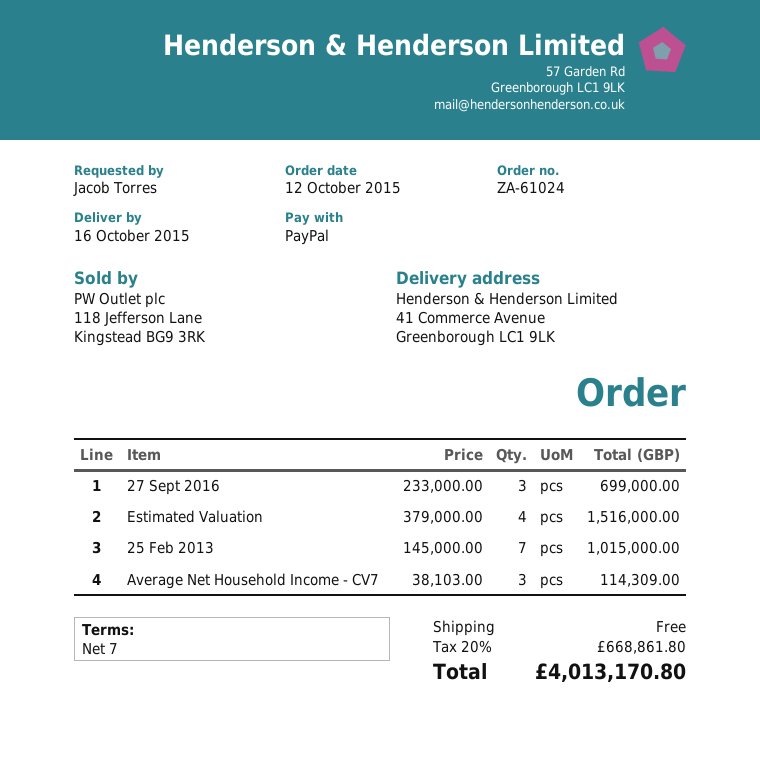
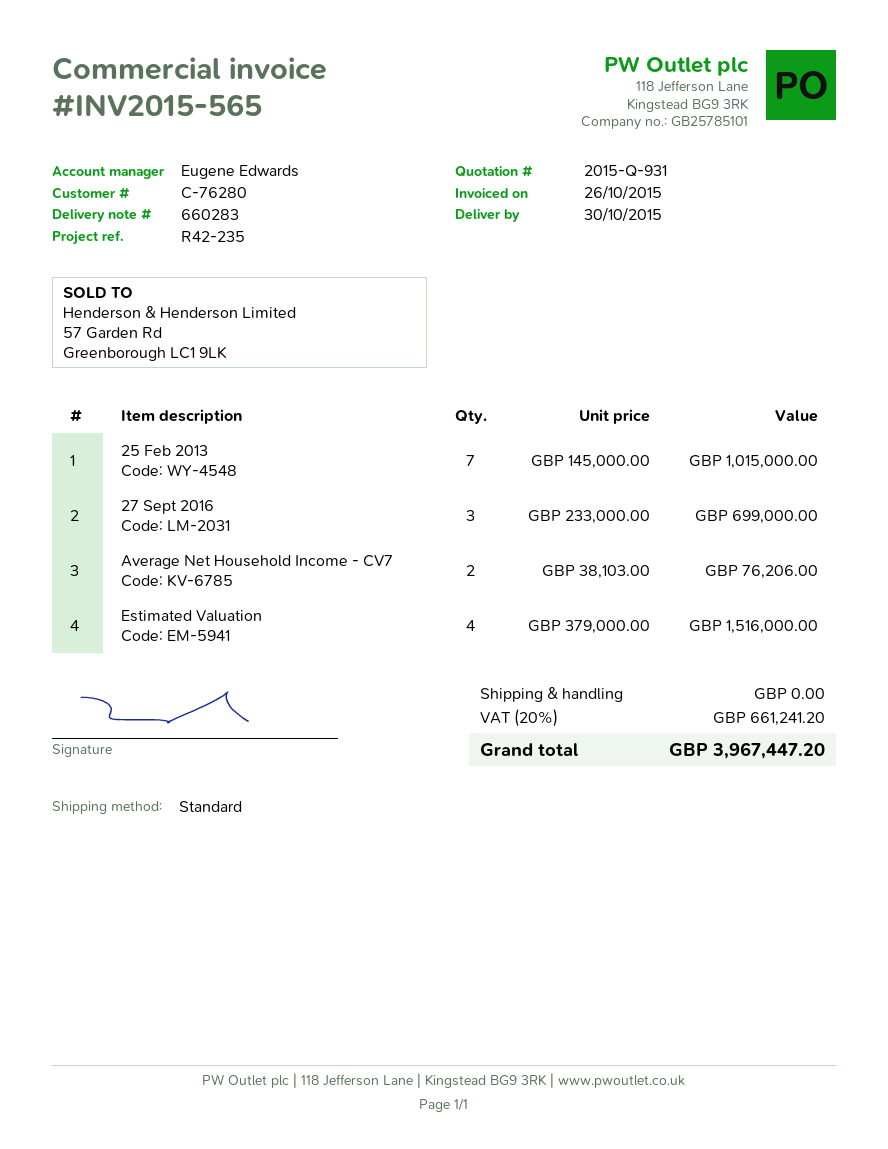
delivery date: 2015-10-16 -> 2015-10-30
Average Net Household Income - CV7: 3 x 38103.00 = 114309.00 -> 2 x 38103.00 = 76206.00
tax: 20% = 668861.80 -> 20% = 661241.20
total: 4013170.80 -> 3967447.20

